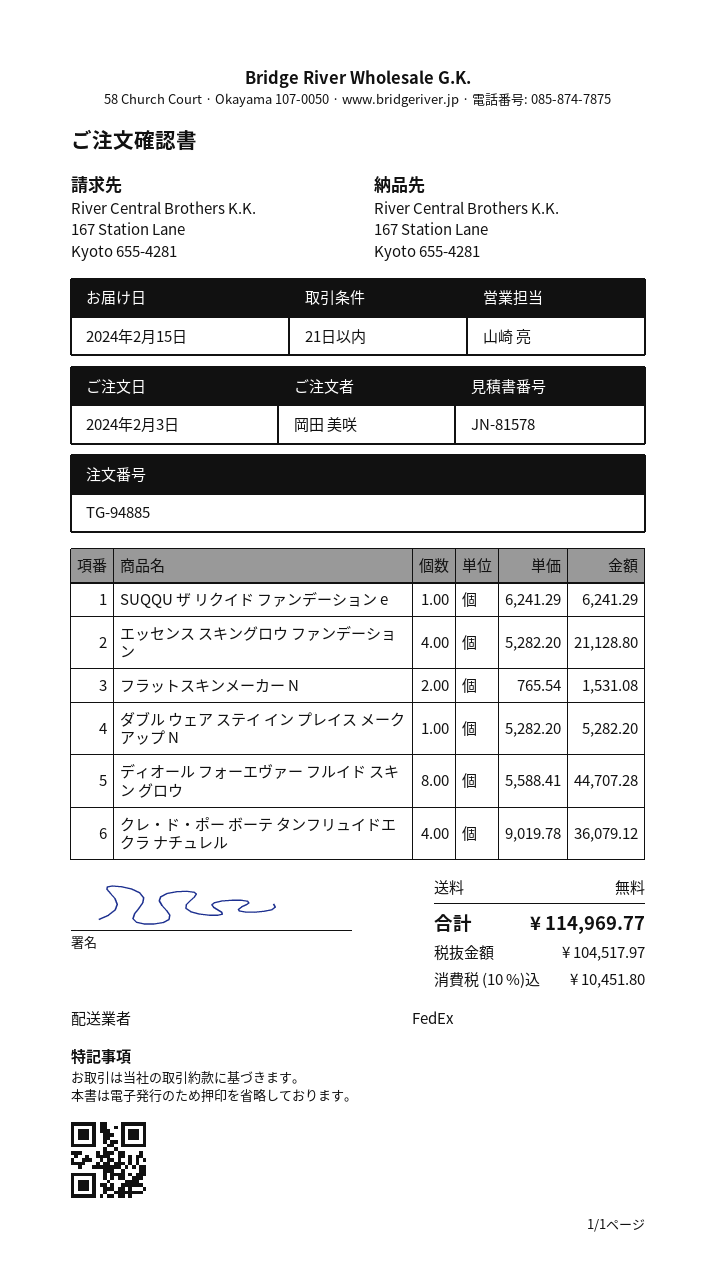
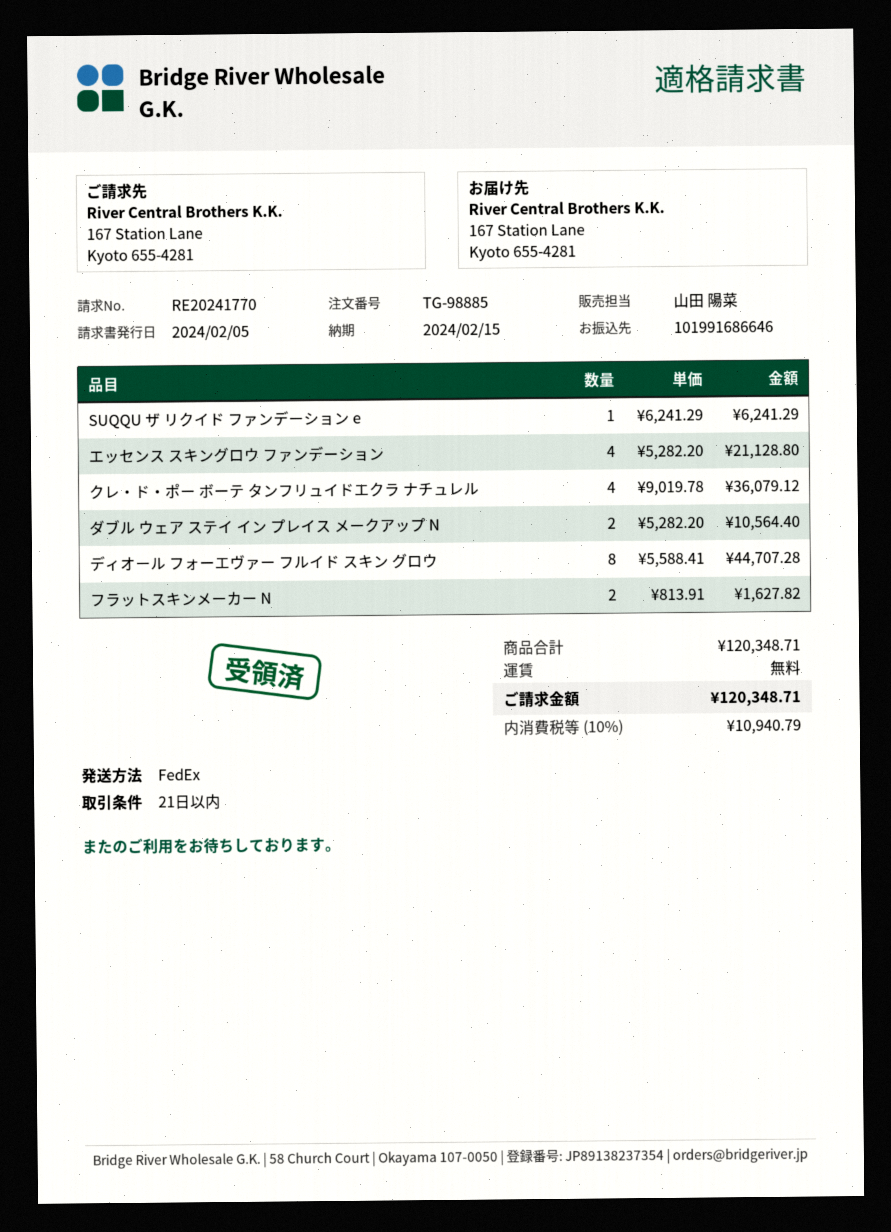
order number: TG-94885 -> TG-98885
sales rep: 山崎 亮 -> 山田 陽菜
フラットスキンメーカー N: 2 x 765.54 = 1531.08 -> 2 x 813.91 = 1627.82
ダブル ウェア ステイ イン プレイス メークアップ N: 1 x 5282.20 = 5282.20 -> 2 x 5282.20 = 10564.40
tax: 10% = 10451.80 -> 10% = 10940.79
total: 114969.77 -> 120348.71

